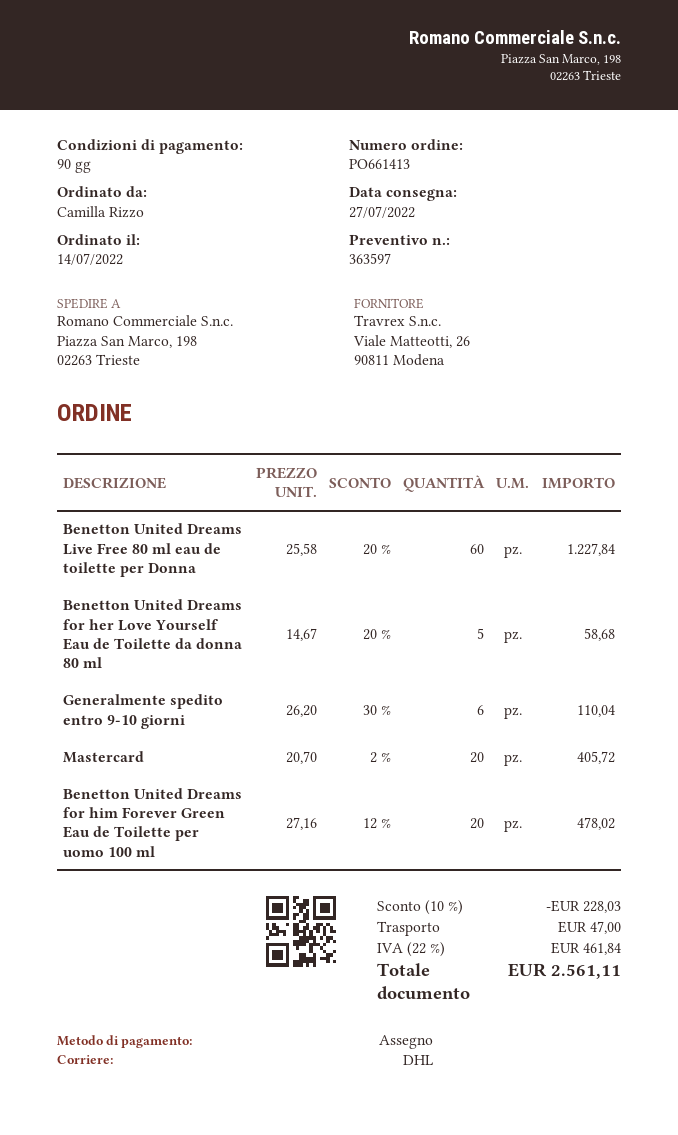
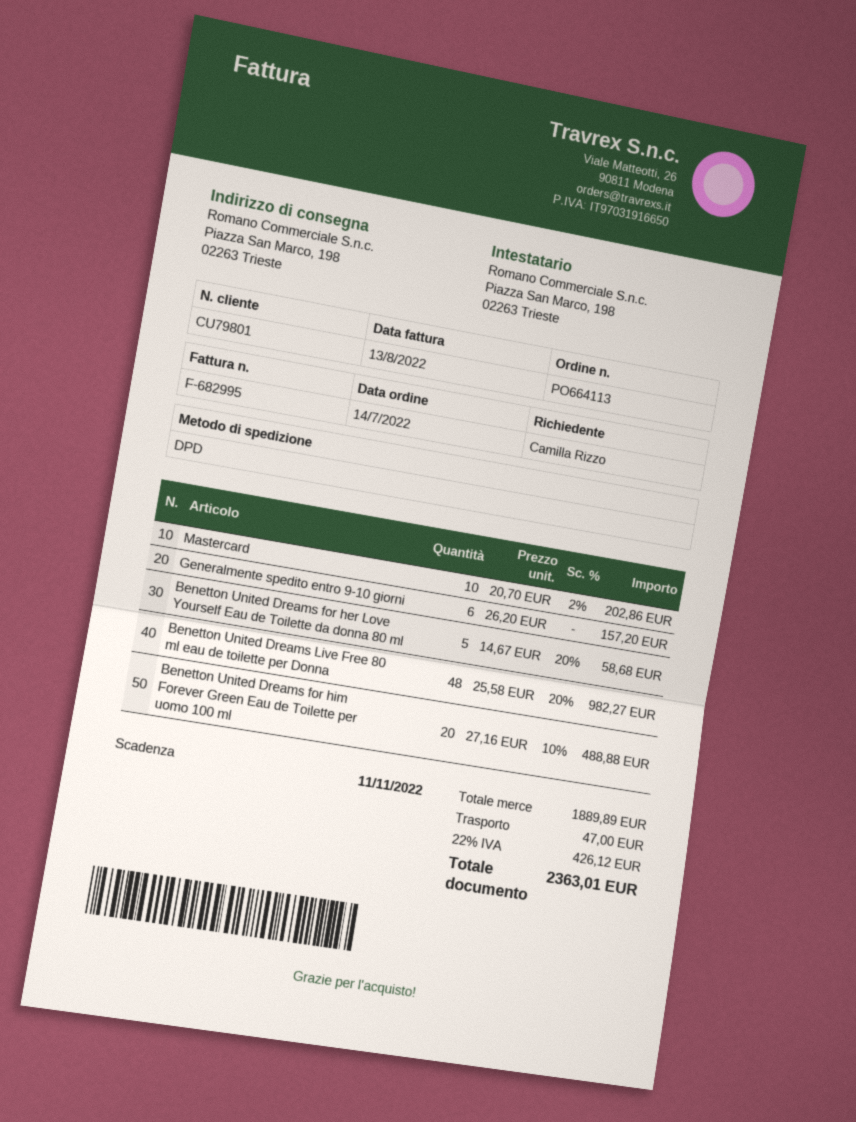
order number: PO661413 -> PO664113
shipping method: DHL -> DPD
Benetton United Dreams Live Free 80 ml eau de toilette per Donna: 60 x 25.58 - 20% = 1227.84 -> 48 x 25.58 - 20% = 982.27
Generalmente spedito entro 9-10 giorni: 6 x 26.20 - 30% = 110.04 -> 6 x 26.20 = 157.20
Mastercard: 20 x 20.70 - 2% = 405.72 -> 10 x 20.70 - 2% = 202.86
Benetton United Dreams for him Forever Green Eau de Toilette per uomo 100 ml: 20 x 27.16 - 12% = 478.02 -> 20 x 27.16 - 10% = 488.88
discount: 10% = 228.03 -> none
tax: 22% = 461.84 -> 22% = 426.12
total: 2561.11 -> 2363.01

